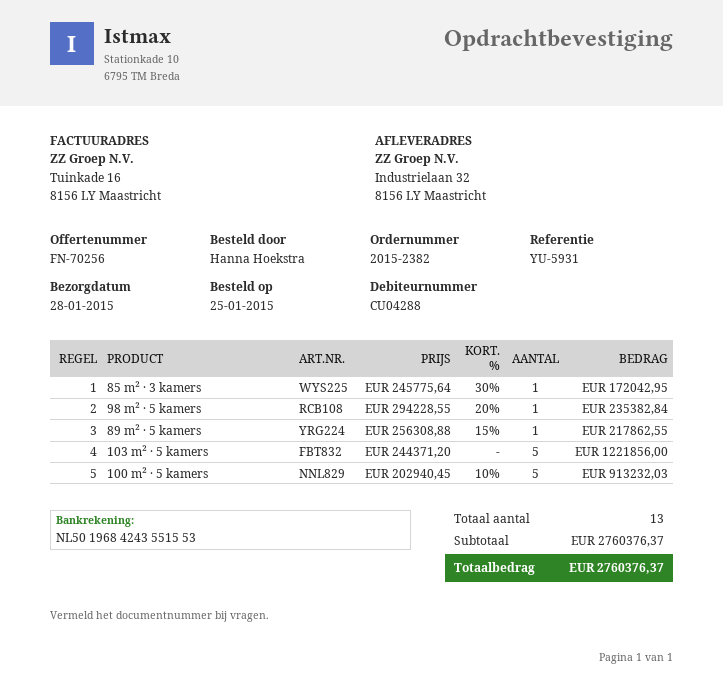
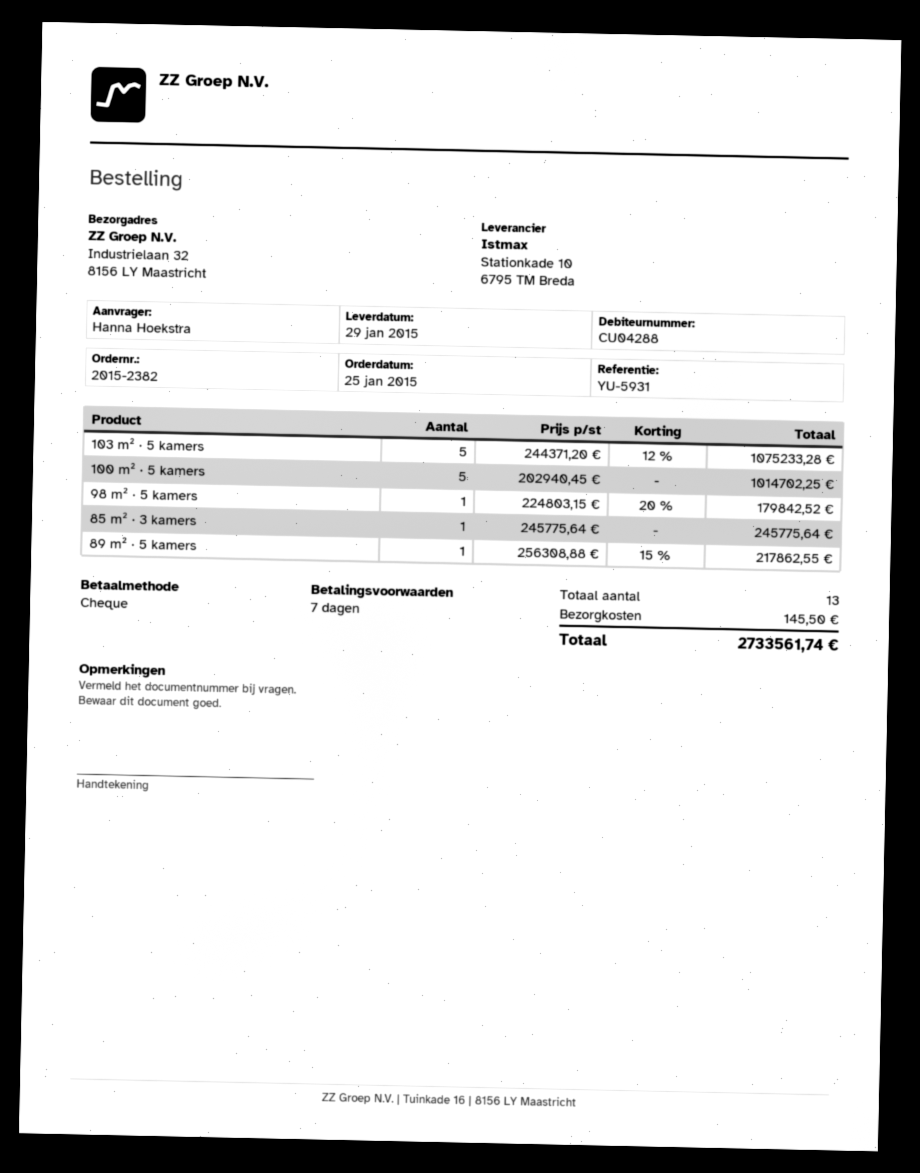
delivery date: 2015-01-28 -> 2015-01-29
85 m² · 3 kamers: 1 x 245775.64 - 30% = 172042.95 -> 1 x 245775.64 = 245775.64
98 m² · 5 kamers: 1 x 294228.55 - 20% = 235382.84 -> 1 x 224803.15 - 20% = 179842.52
103 m² · 5 kamers: 5 x 244371.20 = 1221856.00 -> 5 x 244371.20 - 12% = 1075233.28
100 m² · 5 kamers: 5 x 202940.45 - 10% = 913232.03 -> 5 x 202940.45 = 1014702.25
shipping: none -> 145.50
total: 2760376.37 -> 2733561.74

